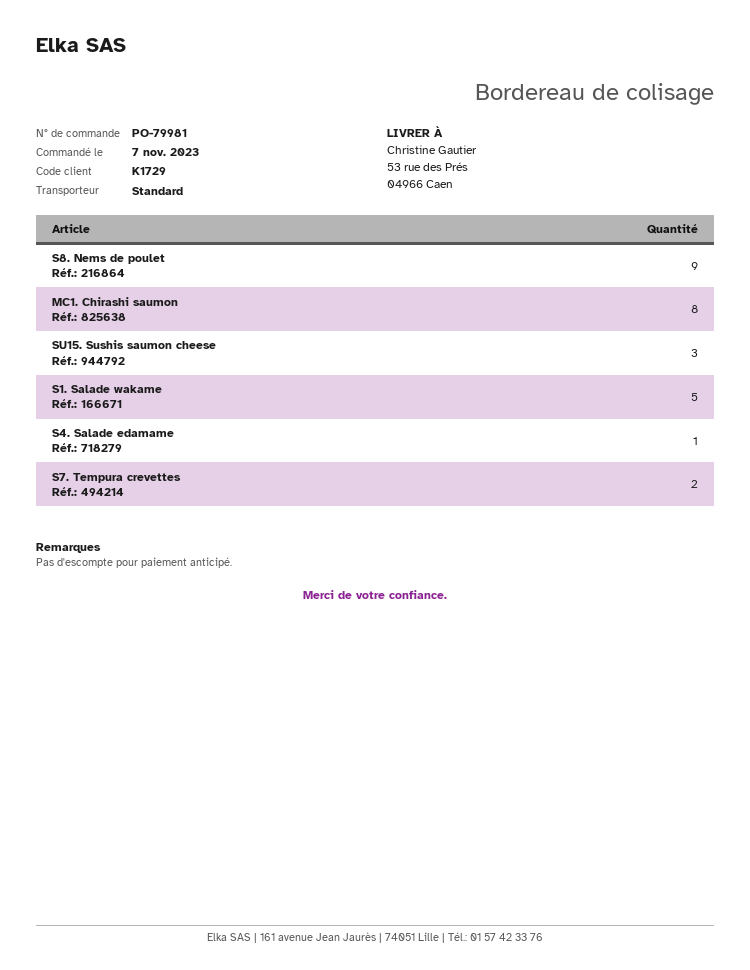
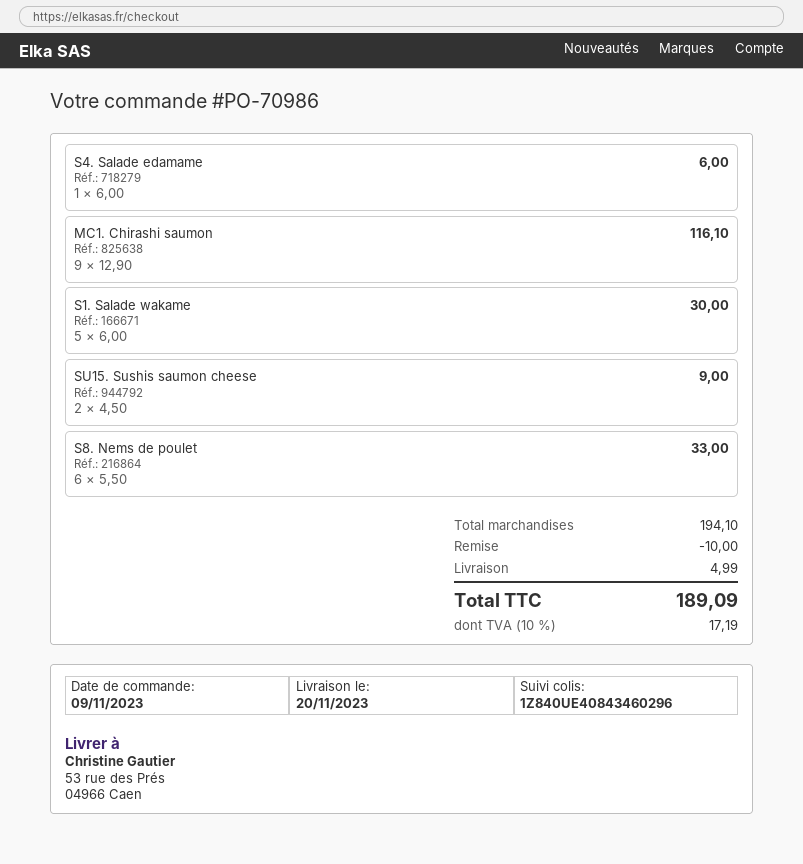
order number: PO-79981 -> PO-70986
order date: 2023-11-07 -> 2023-11-09
S8. Nems de poulet: 9 -> 6
MC1. Chirashi saumon: 8 -> 9
SU15. Sushis saumon cheese: 3 -> 2
S7. Tempura crevettes: 2 -> none

